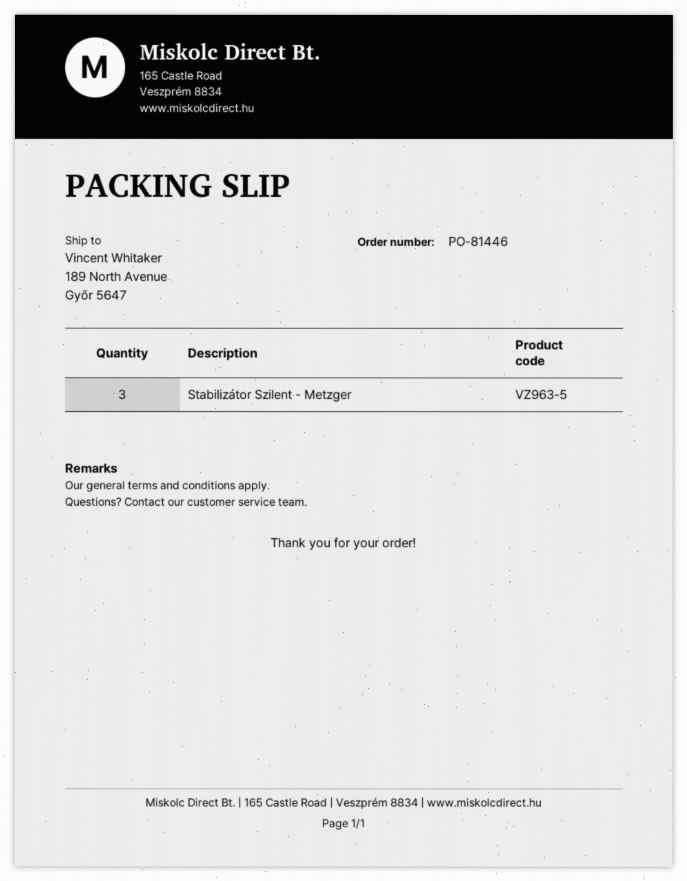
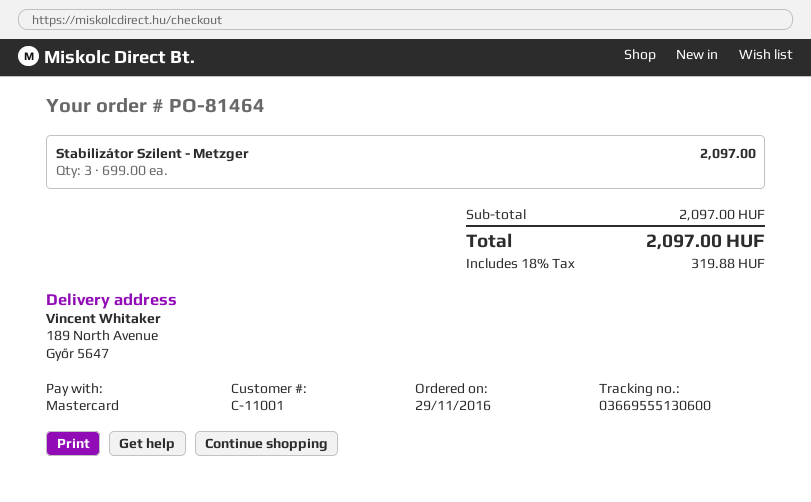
order number: PO-81446 -> PO-81464

